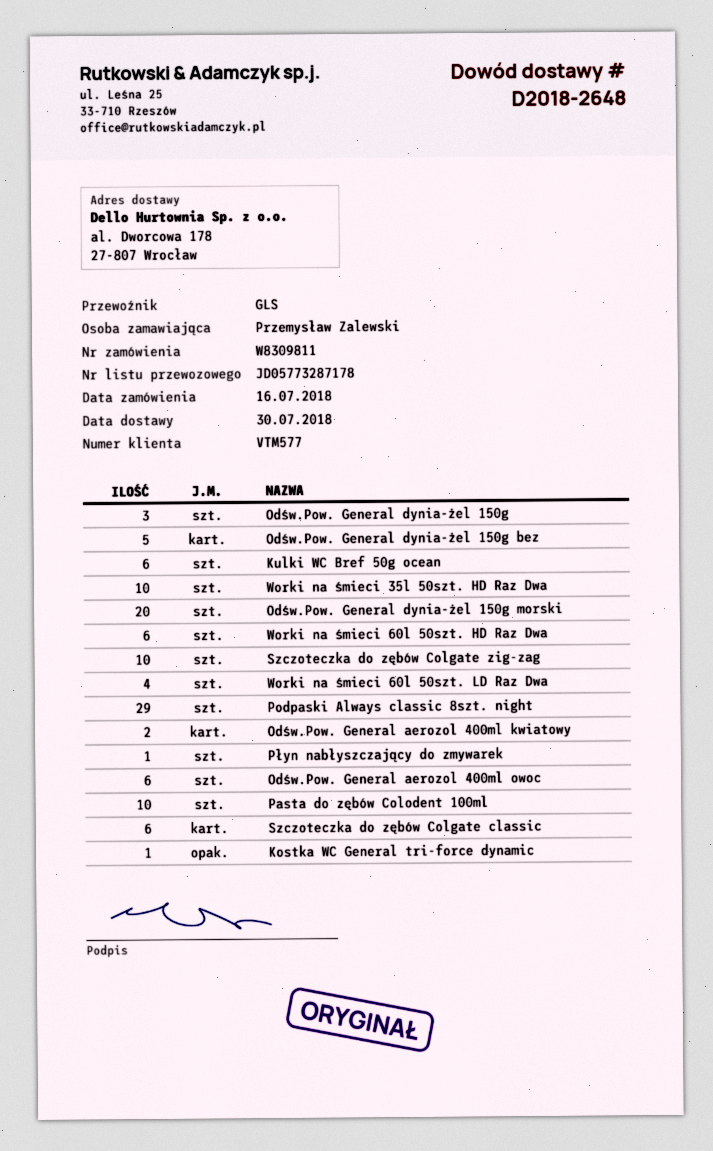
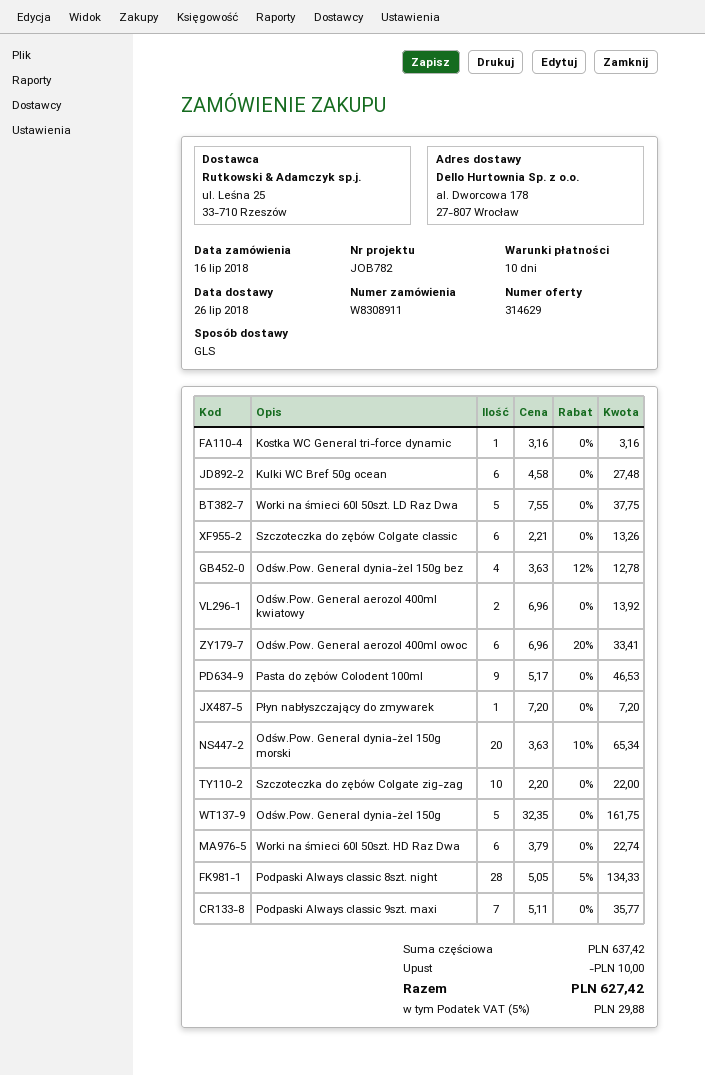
order number: W8309811 -> W8308911
delivery date: 2018-07-30 -> 2018-07-26
Odśw.Pow. General dynia-żel 150g: 3 -> 5
Odśw.Pow. General dynia-żel 150g bez: 5 -> 4
Worki na śmieci 35l 50szt. HD Raz Dwa: 10 -> none
Worki na śmieci 60l 50szt. LD Raz Dwa: 4 -> 5
Podpaski Always classic 8szt. night: 29 -> 28
Pasta do zębów Colodent 100ml: 10 -> 9
Podpaski Always classic 9szt. maxi: none -> 7

